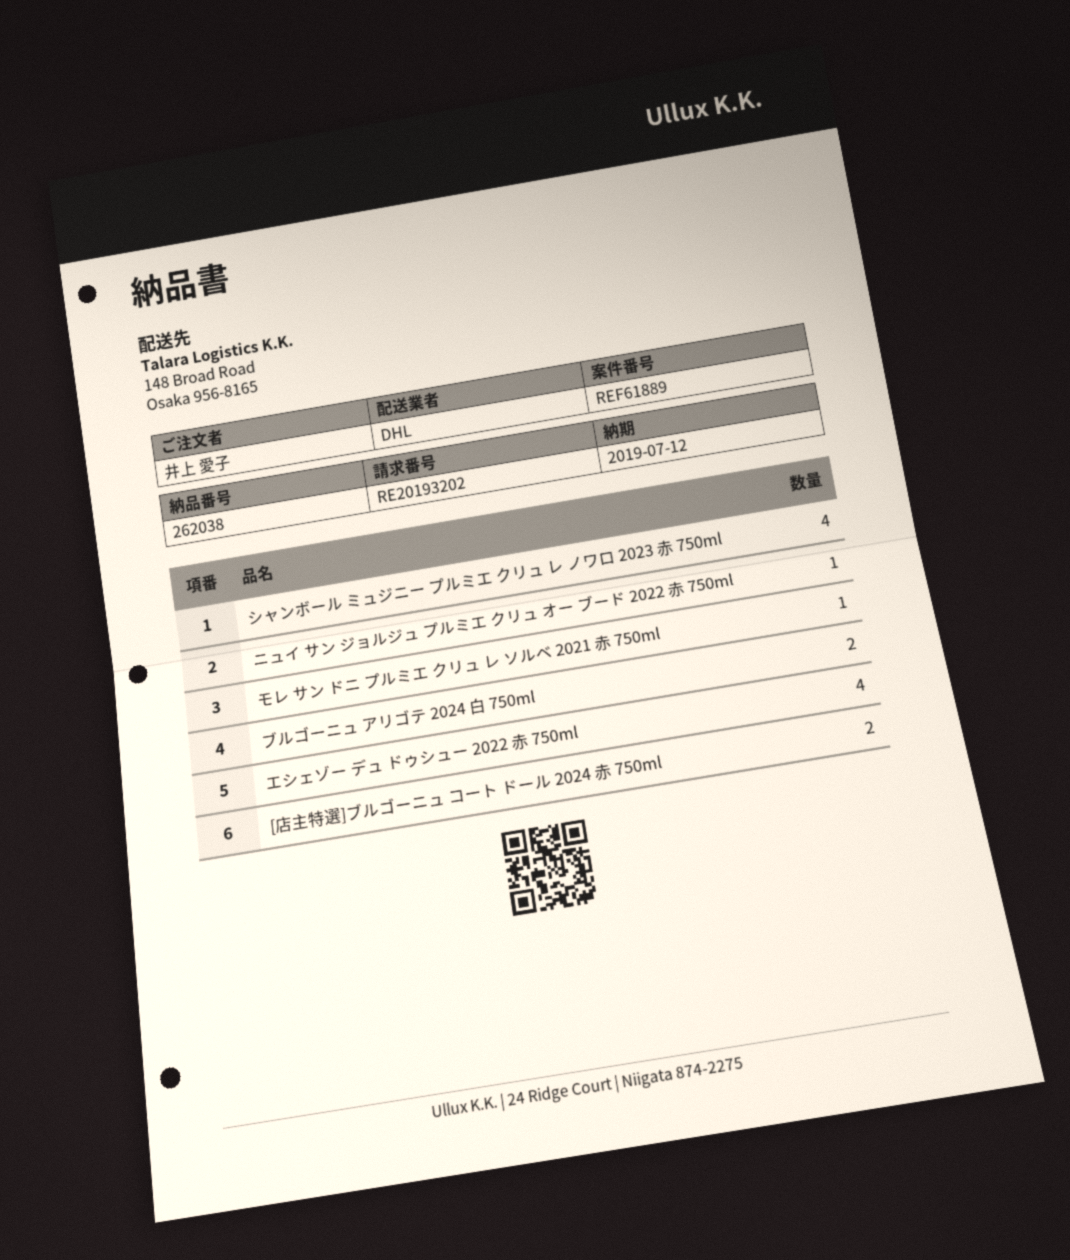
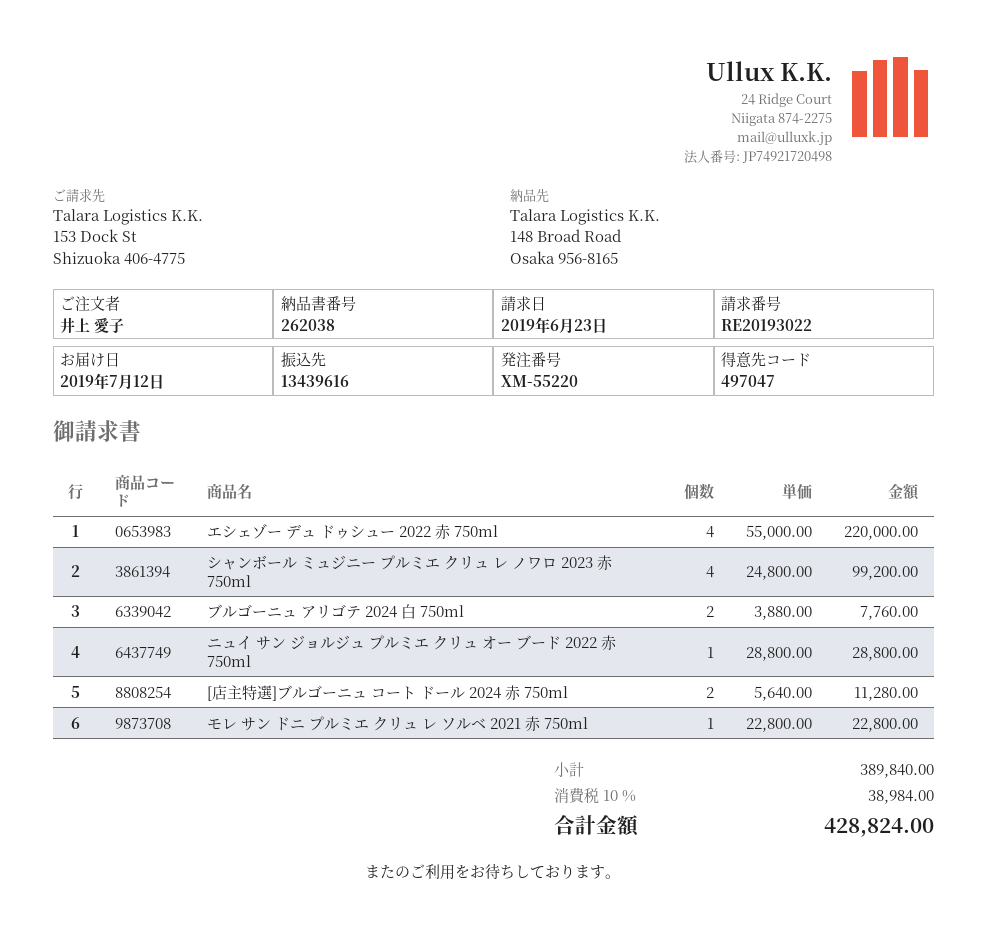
invoice number: RE20193202 -> RE20193022

